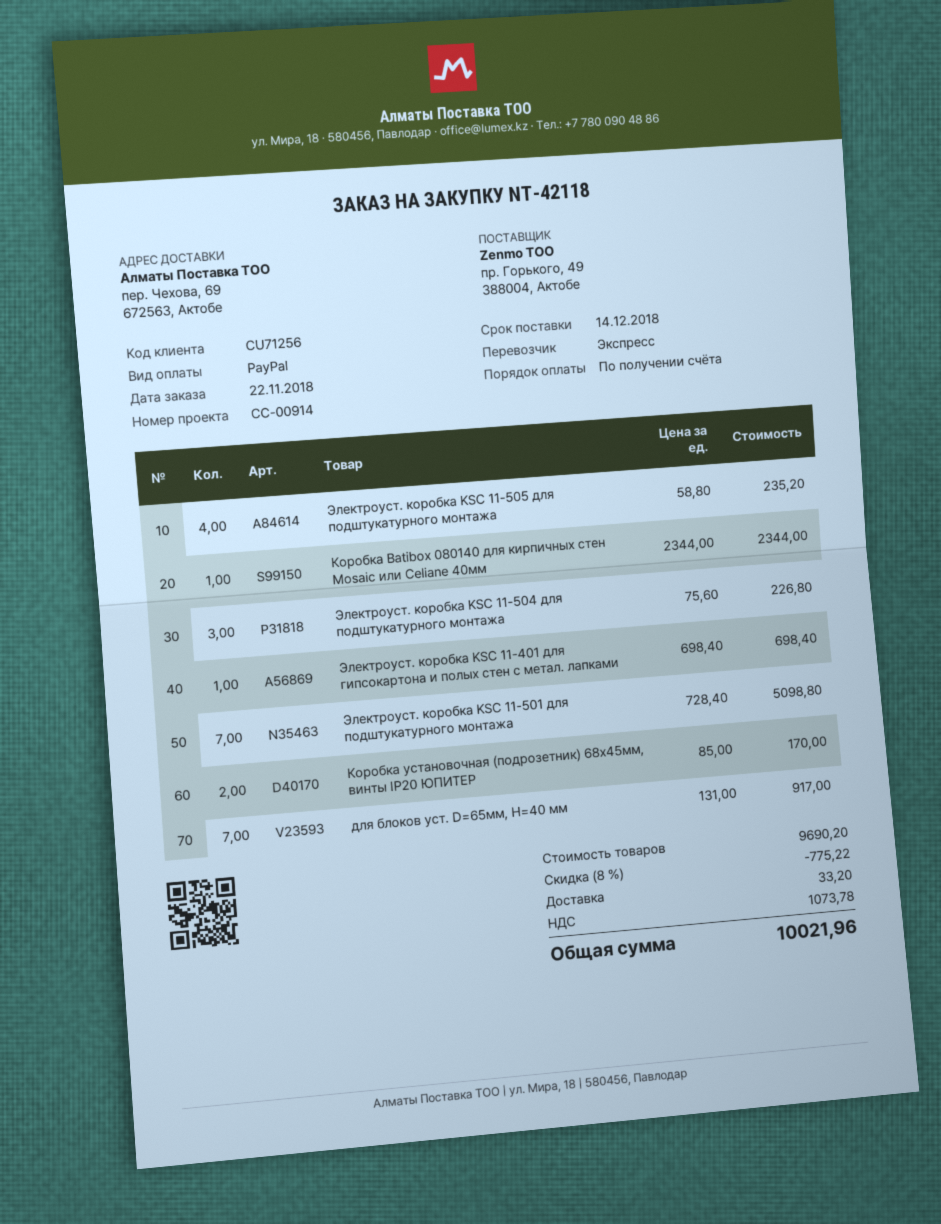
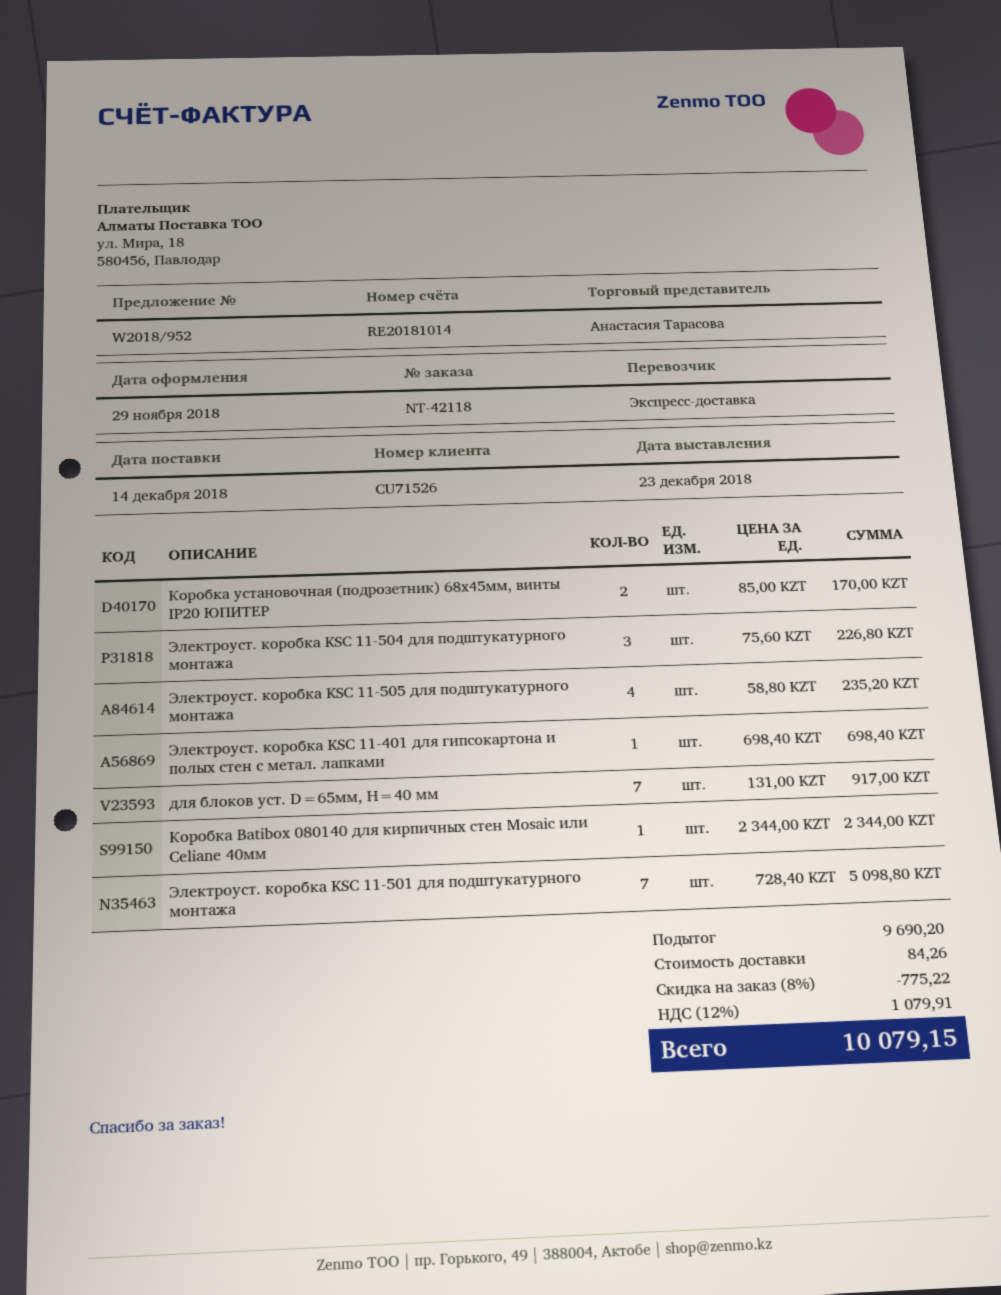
order date: 2018-11-22 -> 2018-11-29
customer number: CU71256 -> CU71526
shipping: 33.20 -> 84.26
tax: 1073.78 -> 1079.91
total: 10021.96 -> 10079.15

